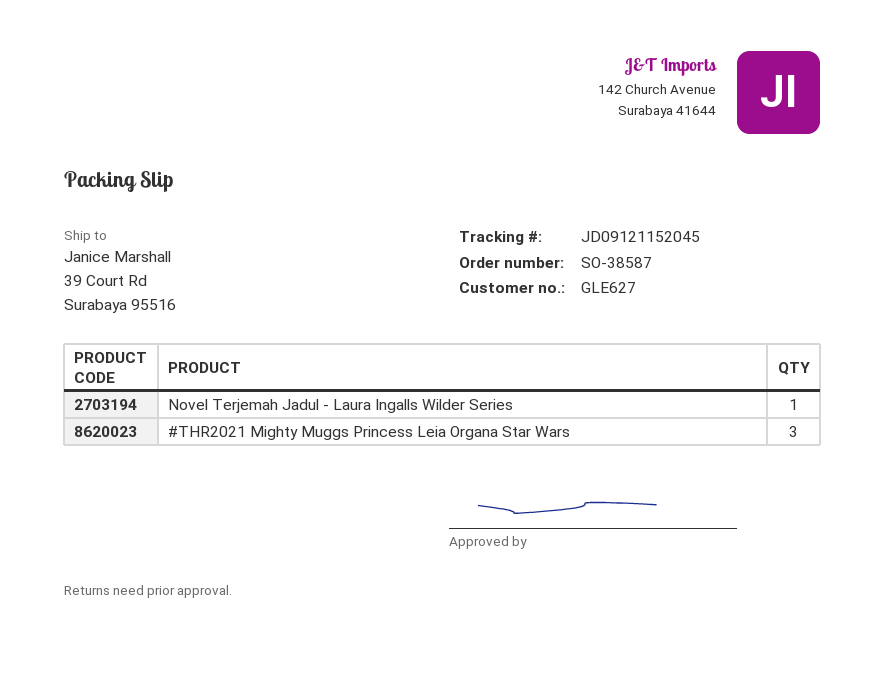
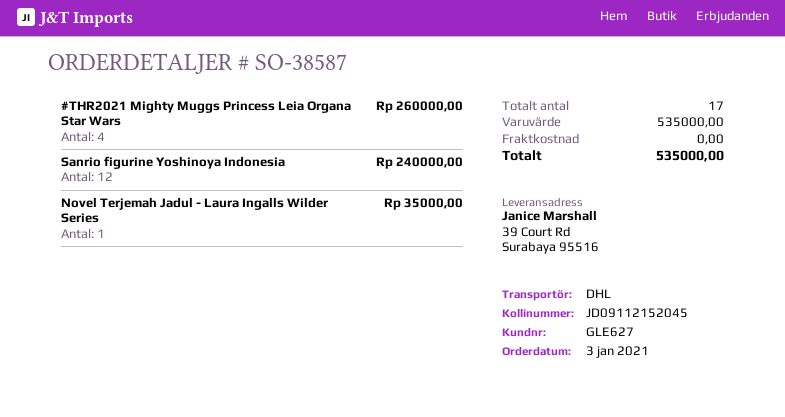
tracking number: JD09121152045 -> JD09112152045
#THR2021 Mighty Muggs Princess Leia Organa Star Wars: 3 -> 4
Sanrio figurine Yoshinoya Indonesia: none -> 12

